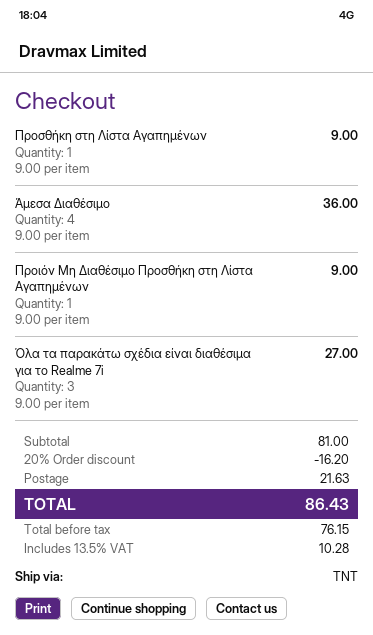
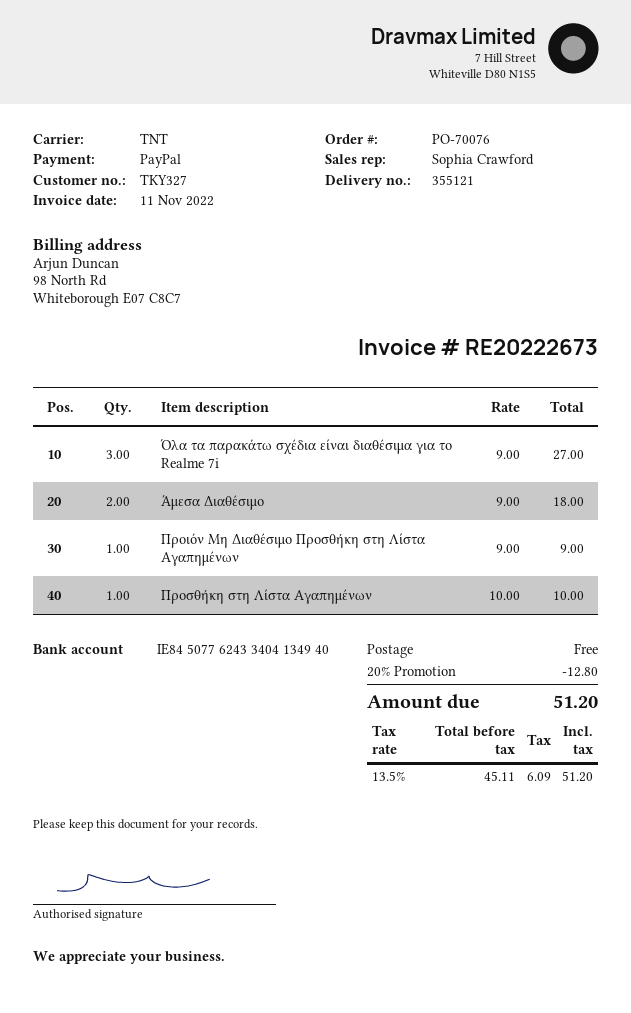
Προσθήκη στη Λίστα Αγαπημένων: 1 x 9.00 = 9.00 -> 1 x 10.00 = 10.00
Άμεσα Διαθέσιμο: 4 x 9.00 = 36.00 -> 2 x 9.00 = 18.00
discount: 20% = 16.20 -> 20% = 12.80
shipping: 21.63 -> 0.00
net: 76.15 -> 45.11
tax: 13.5% = 10.28 -> 13.5% = 6.09
total: 86.43 -> 51.20

